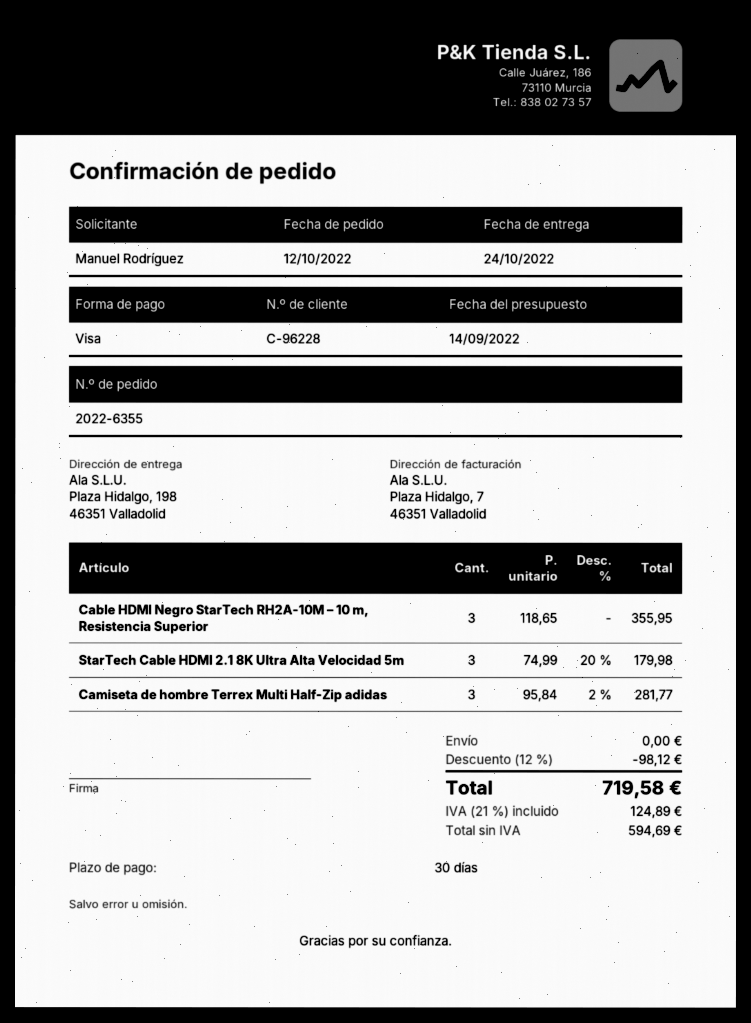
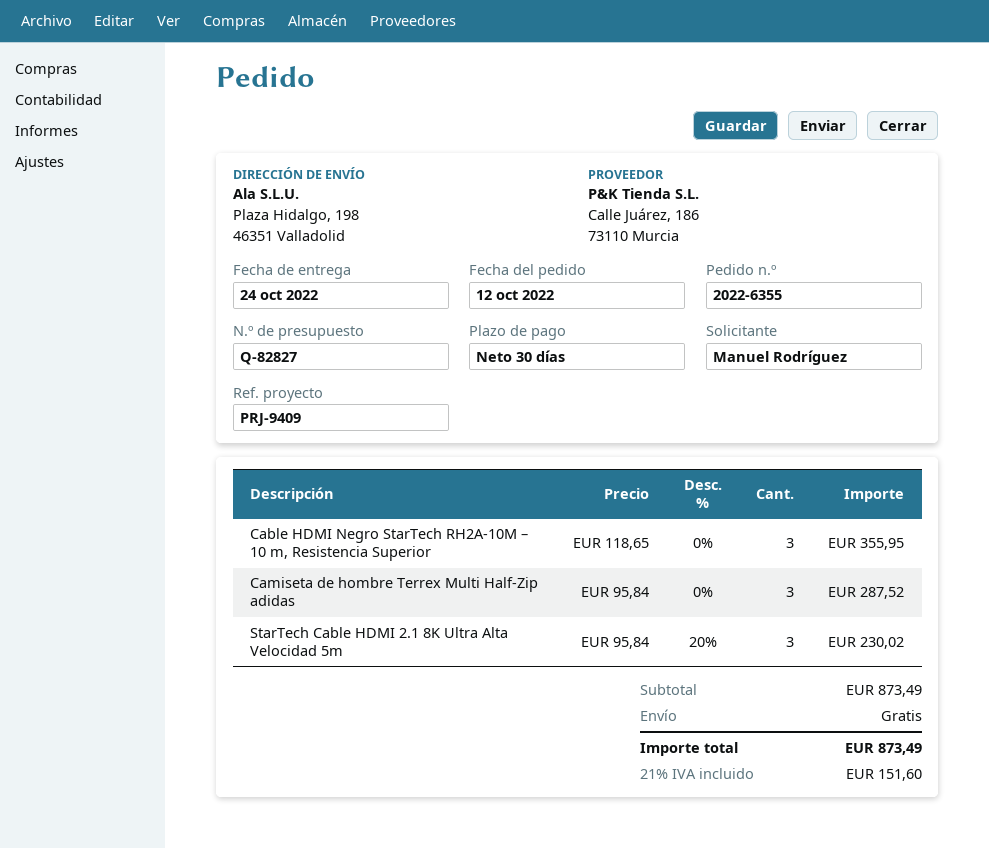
StarTech Cable HDMI 2.1 8K Ultra Alta Velocidad 5m: 3 x 74.99 - 20% = 179.98 -> 3 x 95.84 - 20% = 230.02
Camiseta de hombre Terrex Multi Half-Zip adidas: 3 x 95.84 - 2% = 281.77 -> 3 x 95.84 = 287.52
discount: 12% = 98.12 -> none
tax: 21% = 124.89 -> 21% = 151.60
total: 719.58 -> 873.49

